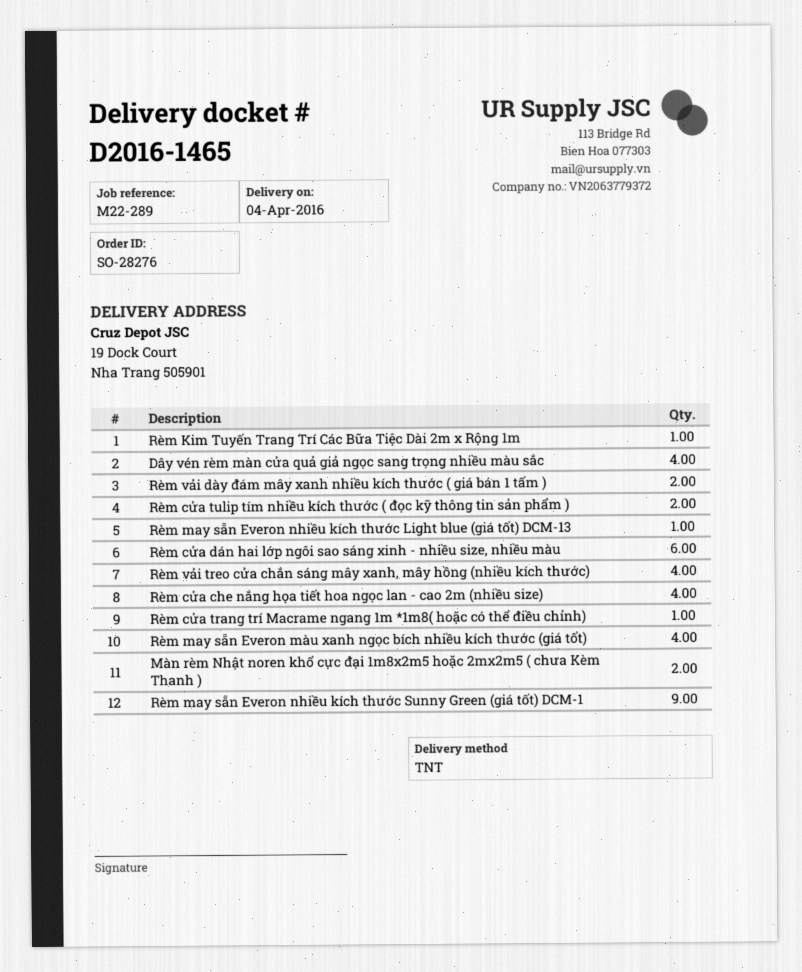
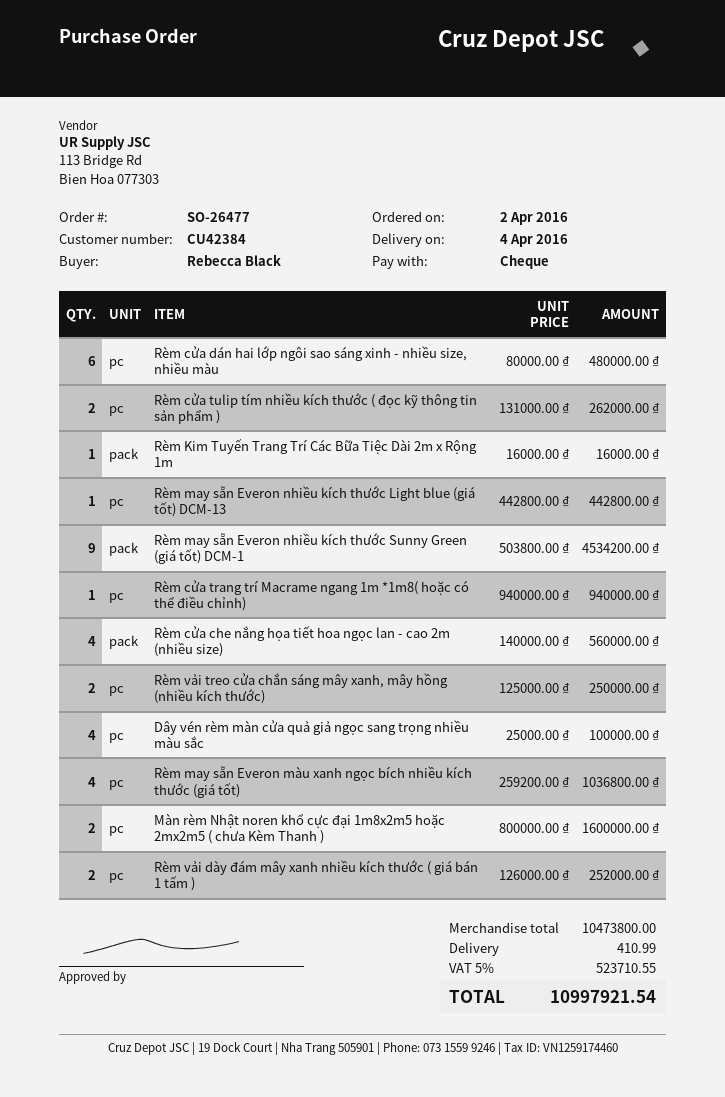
order number: SO-28276 -> SO-26477
Rèm vải treo cửa chắn sáng mây xanh, mây hồng (nhiều kích thước): 4 -> 2

